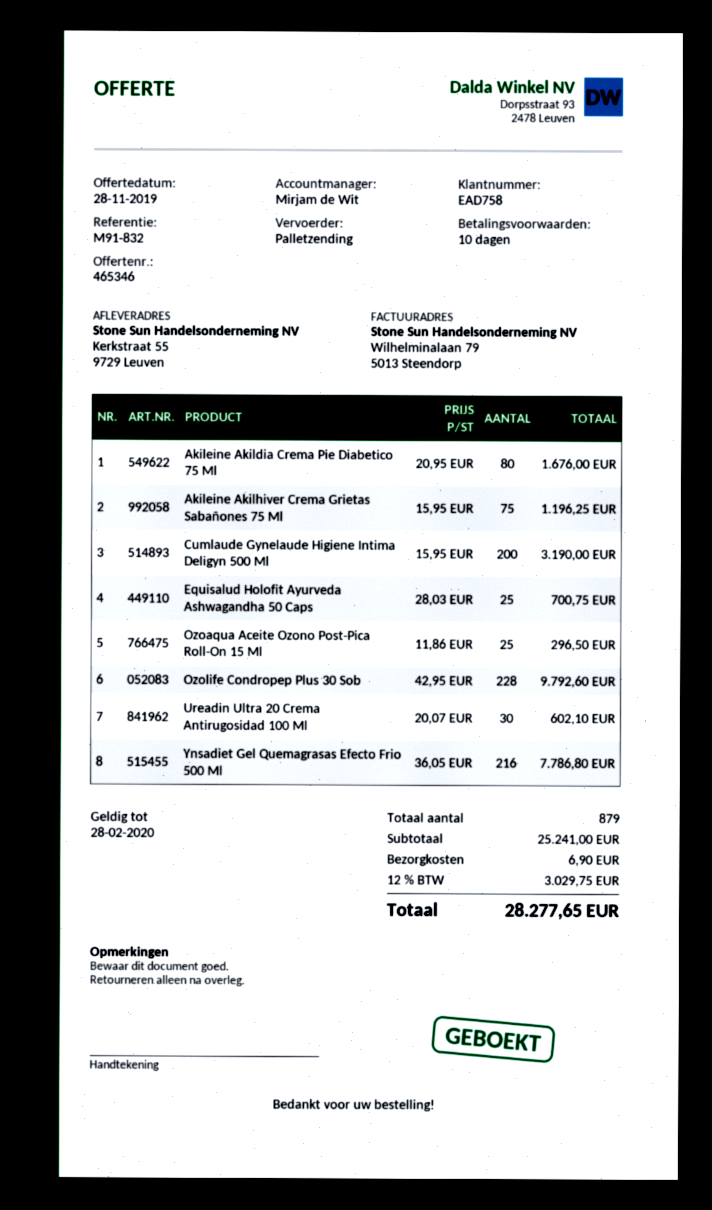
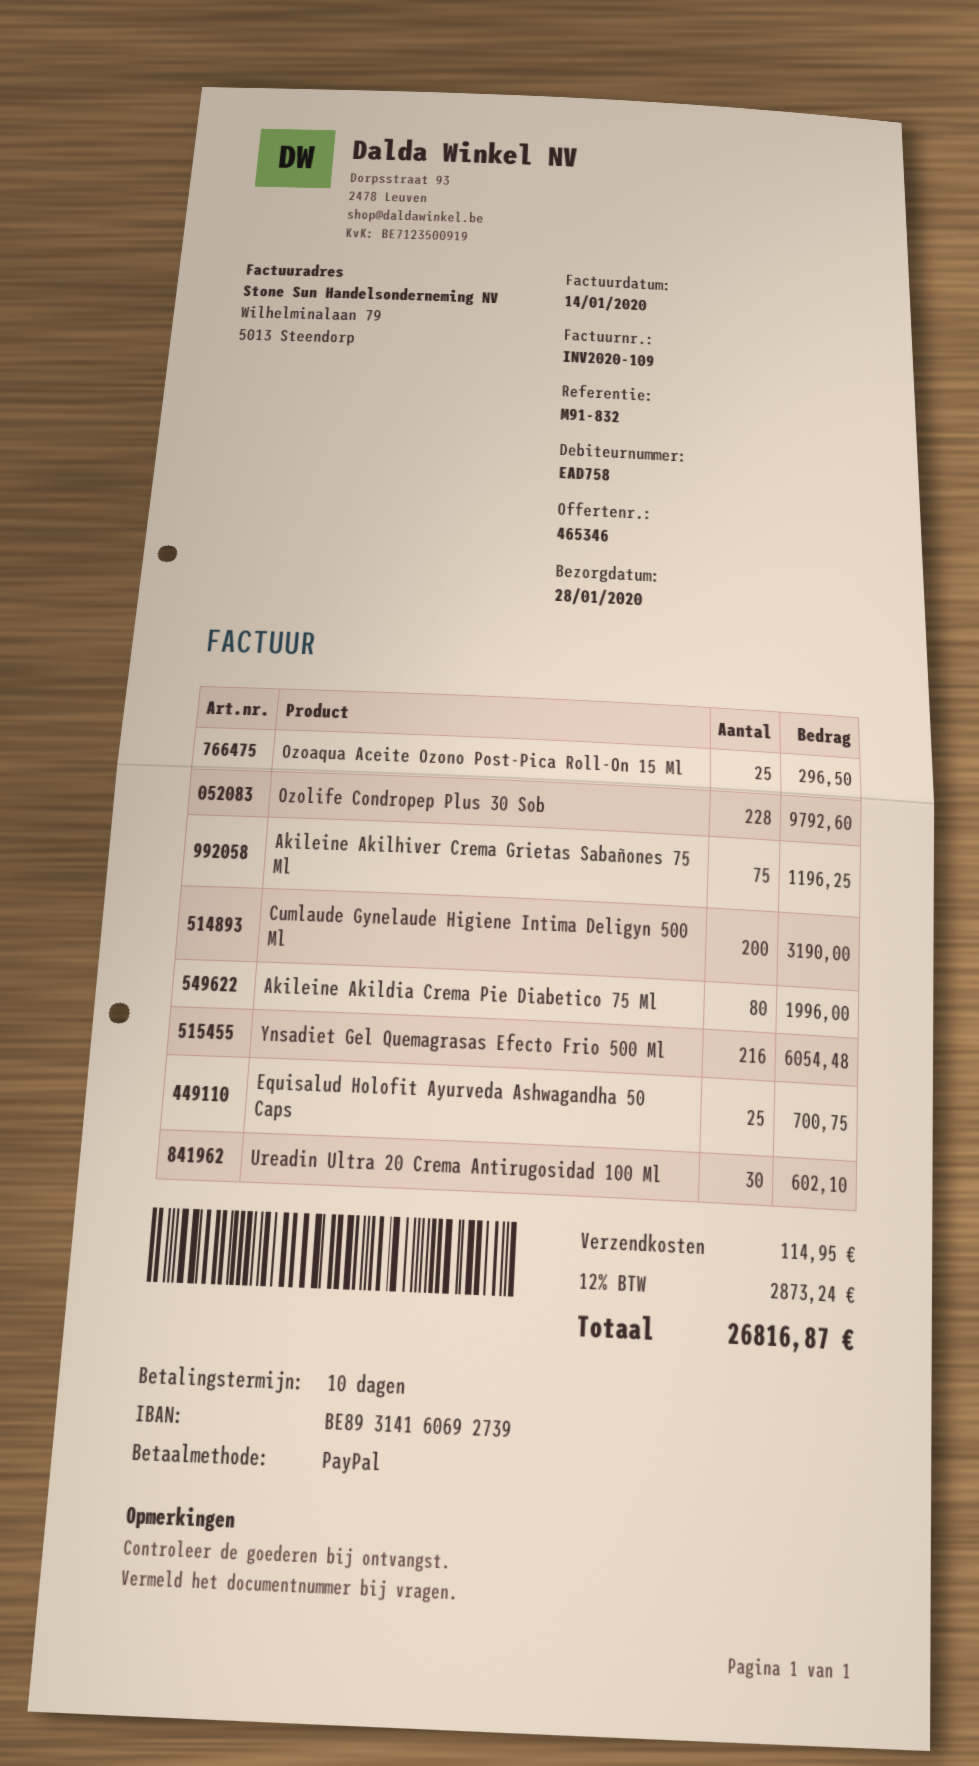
Akileine Akildia Crema Pie Diabetico 75 Ml: 80 for 1676.00 -> 80 for 1996.00
Ynsadiet Gel Quemagrasas Efecto Frio 500 Ml: 216 for 7786.80 -> 216 for 6054.48
shipping: 6.90 -> 114.95
tax: 12% = 3029.75 -> 12% = 2873.24
total: 28277.65 -> 26816.87

